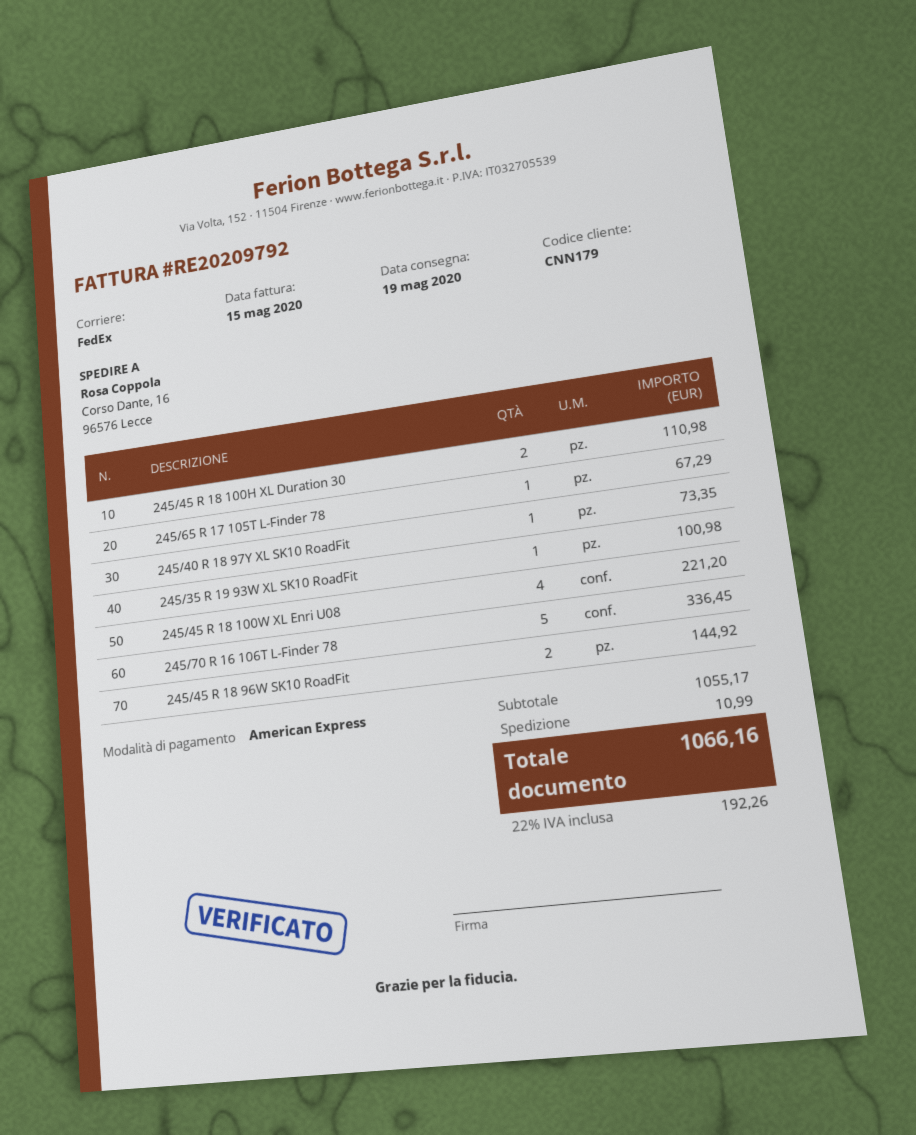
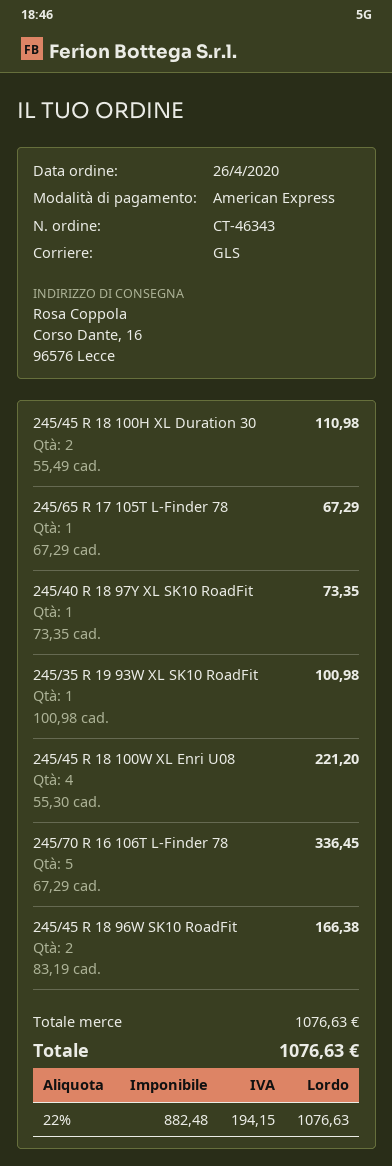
shipping method: FedEx -> GLS
245/45 R 18 96W SK10 RoadFit: 2 for 144.92 -> 2 for 166.38
subtotal: 1055.17 -> 1076.63
shipping: 10.99 -> none
tax: 22% = 192.26 -> 22% = 194.15
total: 1066.16 -> 1076.63

